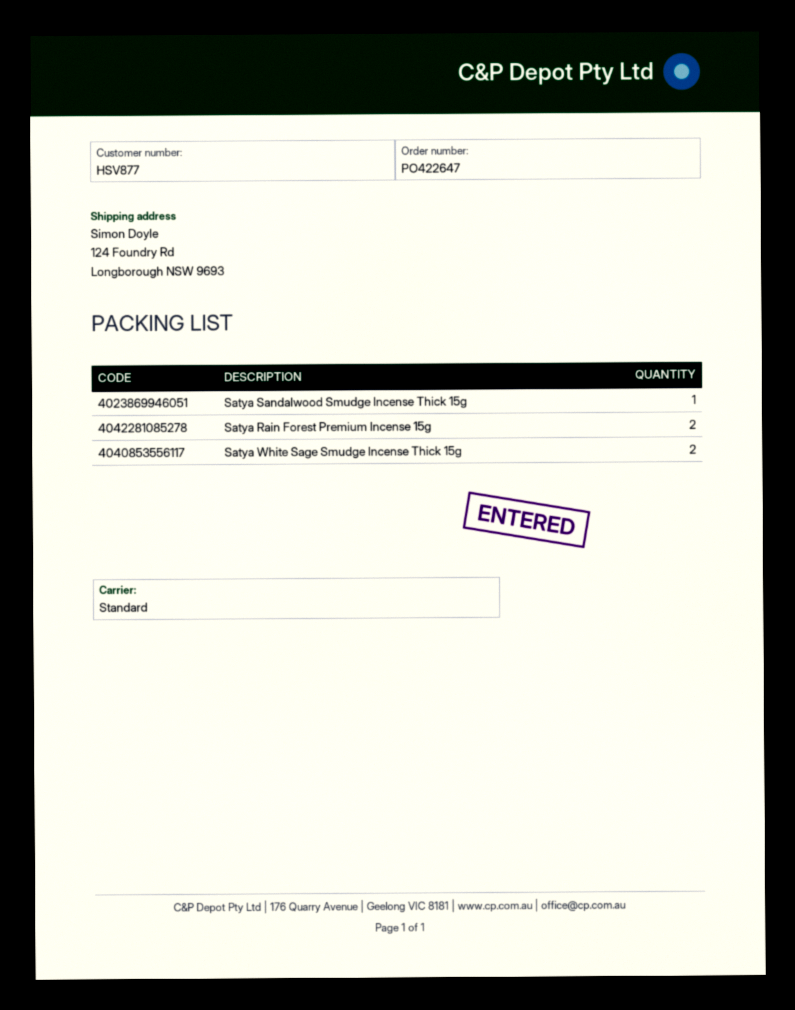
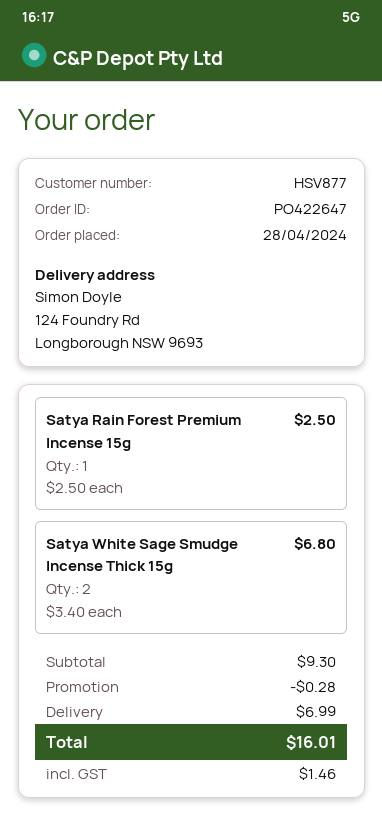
Satya Sandalwood Smudge Incense Thick 15g: 1 -> none
Satya Rain Forest Premium Incense 15g: 2 -> 1

